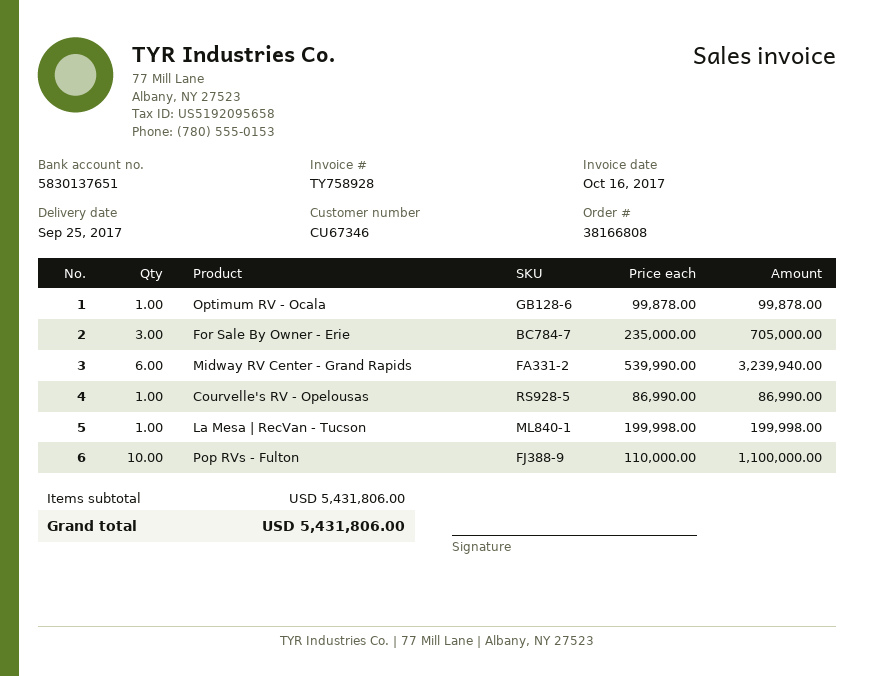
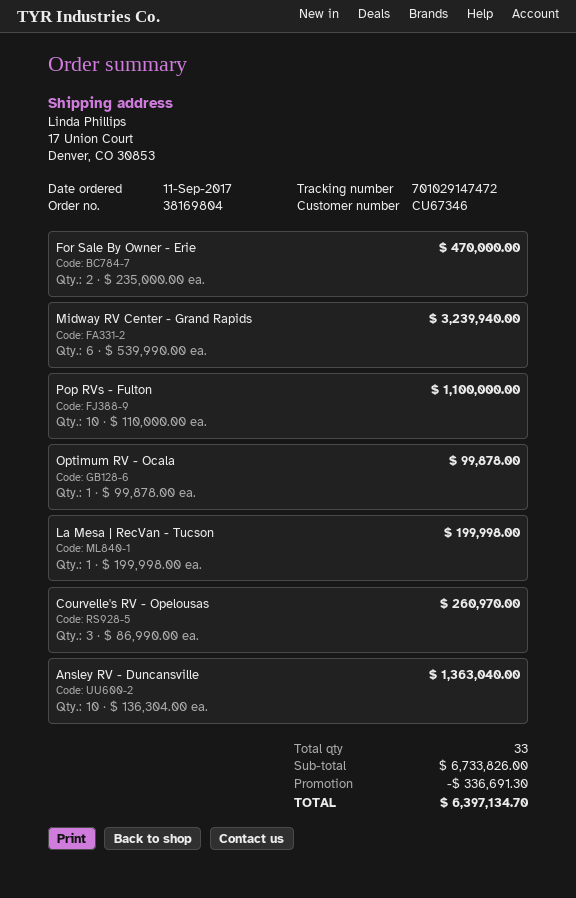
order number: 38166808 -> 38169804
For Sale By Owner - Erie: 3 x 235000.00 = 705000.00 -> 2 x 235000.00 = 470000.00
Courvelle's RV - Opelousas: 1 x 86990.00 = 86990.00 -> 3 x 86990.00 = 260970.00
Ansley RV - Duncansville: none -> 10 x 136304.00 = 1363040.00
subtotal: 5431806.00 -> 6733826.00
discount: none -> 336691.30
total: 5431806.00 -> 6397134.70

